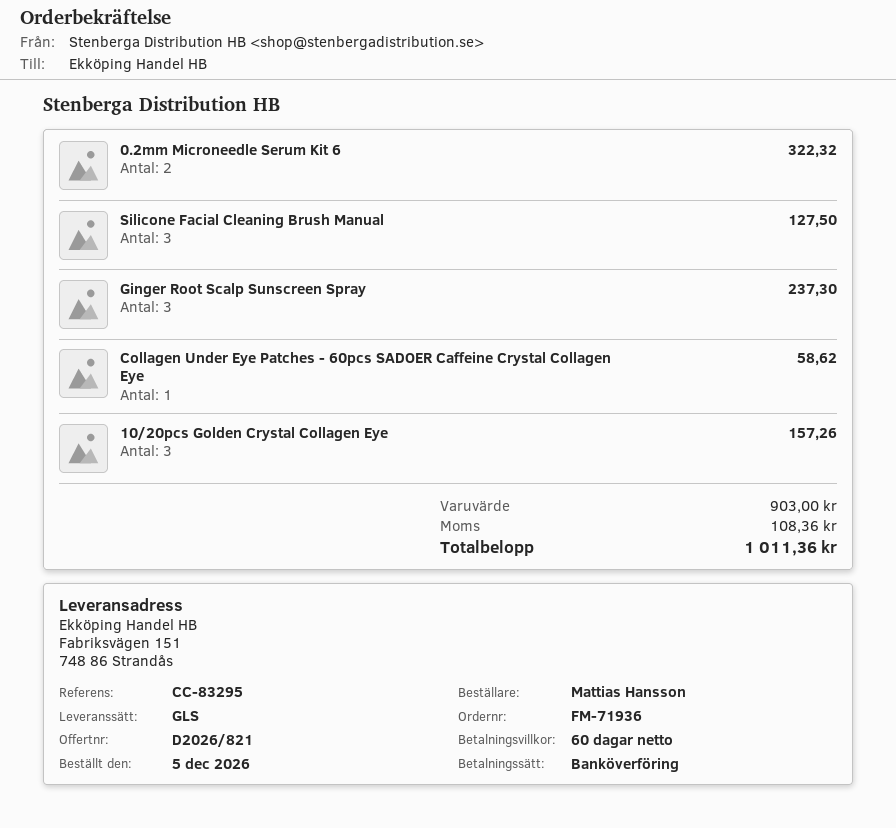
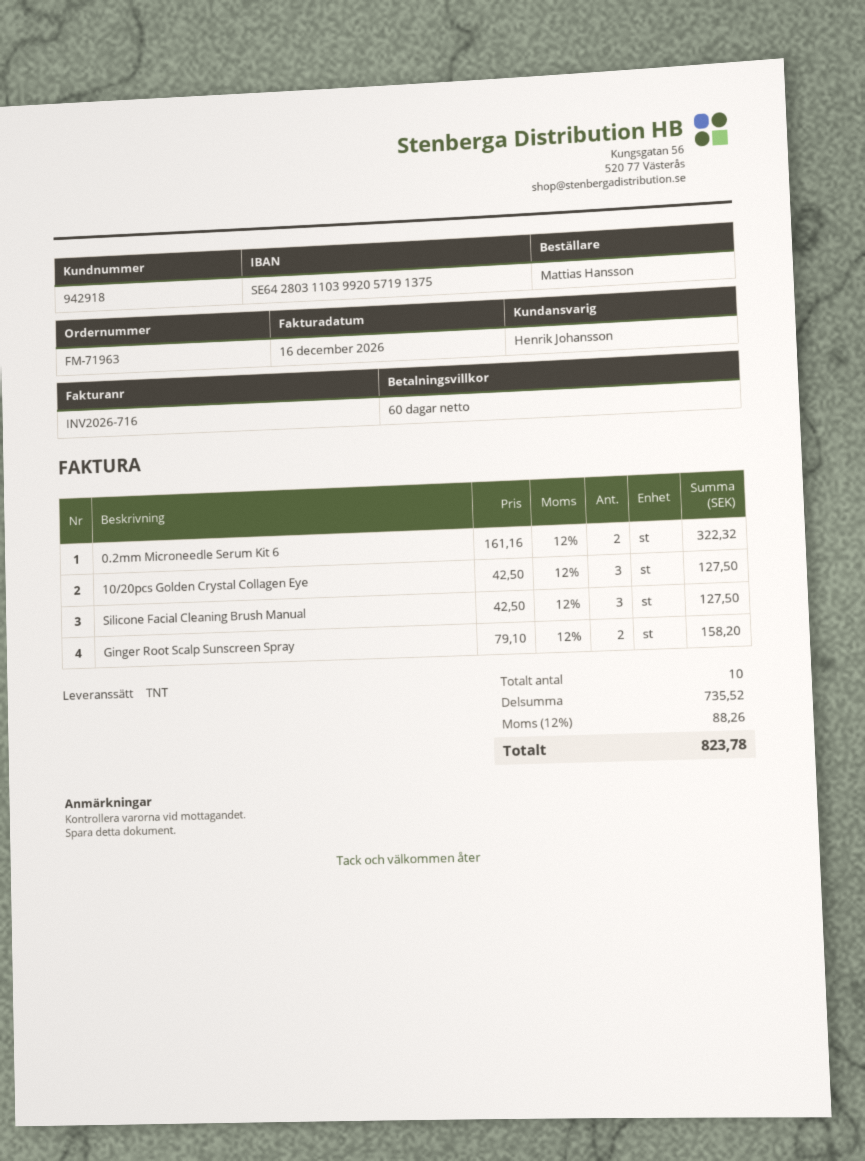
order number: FM-71936 -> FM-71963
shipping method: GLS -> TNT
Ginger Root Scalp Sunscreen Spray: 3 for 237.30 -> 2 for 158.20
Collagen Under Eye Patches - 60pcs SADOER Caffeine Crystal Collagen Eye: 1 for 58.62 -> none
10/20pcs Golden Crystal Collagen Eye: 3 for 157.26 -> 3 for 127.50
subtotal: 903.00 -> 735.52
tax: 108.36 -> 88.26
total: 1011.36 -> 823.78

